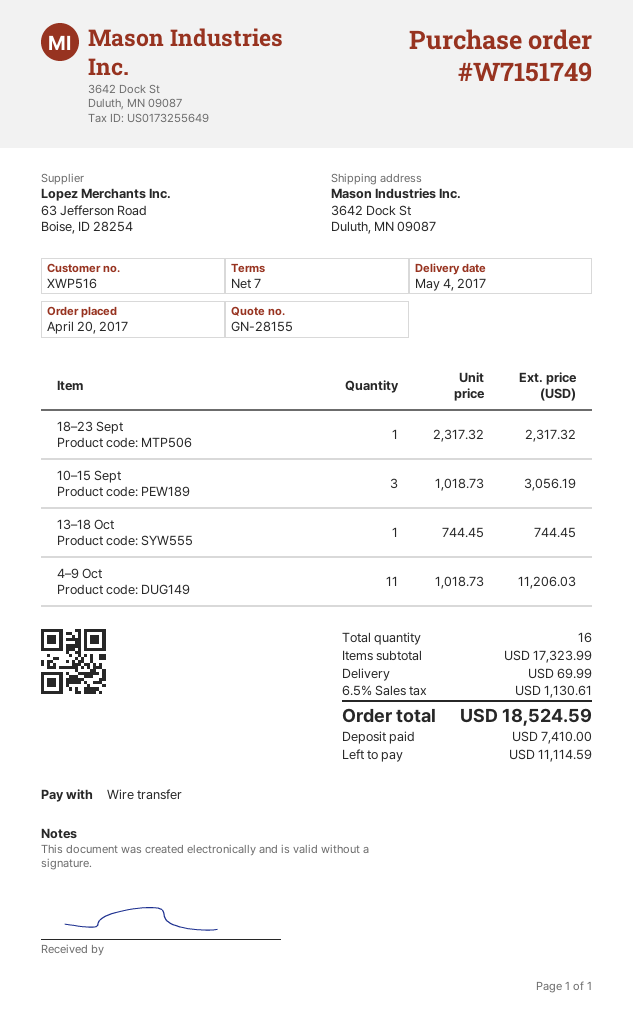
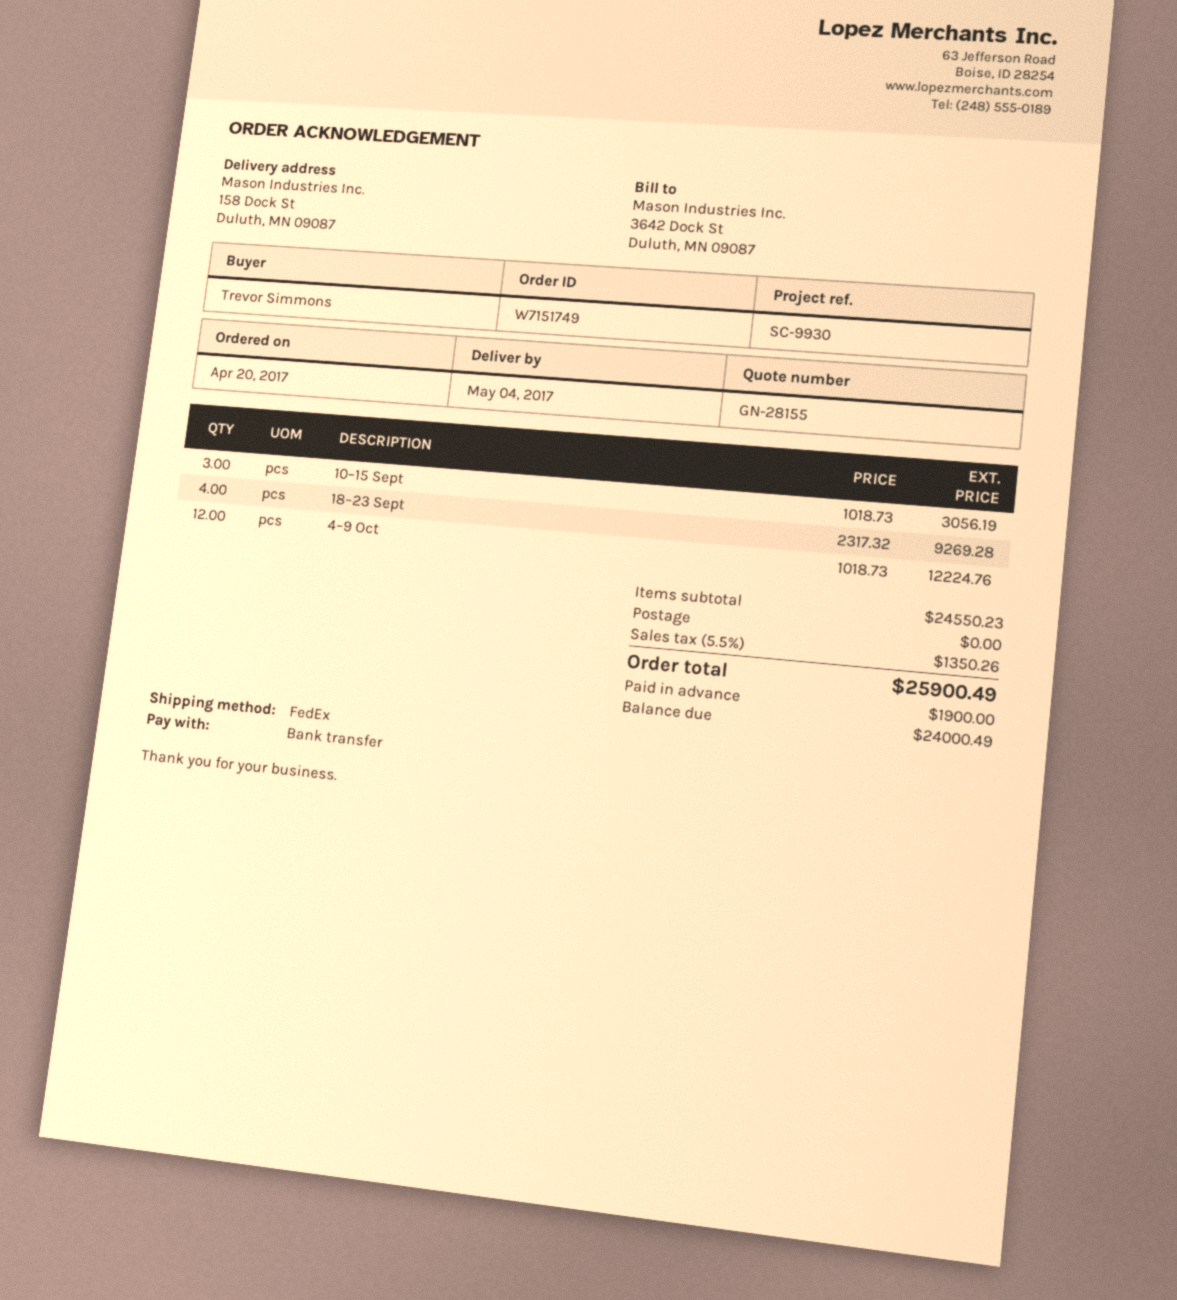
ship to: 3642 Dock St, Duluth, MN 09087 -> 158 Dock St, Duluth, MN 09087
18–23 Sept: 1 x 2317.32 = 2317.32 -> 4 x 2317.32 = 9269.28
13–18 Oct: 1 x 744.45 = 744.45 -> none
4–9 Oct: 11 x 1018.73 = 11206.03 -> 12 x 1018.73 = 12224.76
subtotal: 17323.99 -> 24550.23
shipping: 69.99 -> 0.00
tax: 6.5% = 1130.61 -> 5.5% = 1350.26
total: 18524.59 -> 25900.49
deposit: 7410.00 -> 1900.00
balance: 11114.59 -> 24000.49

